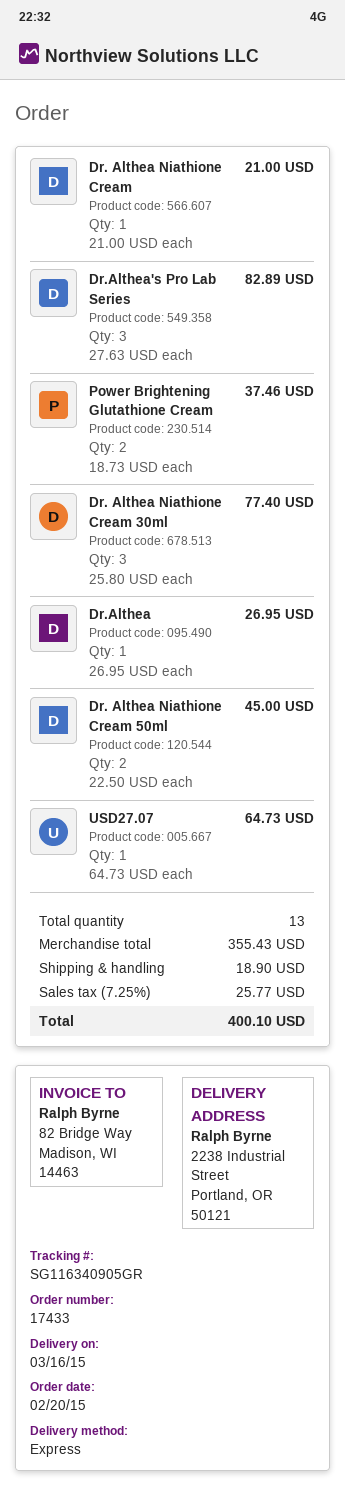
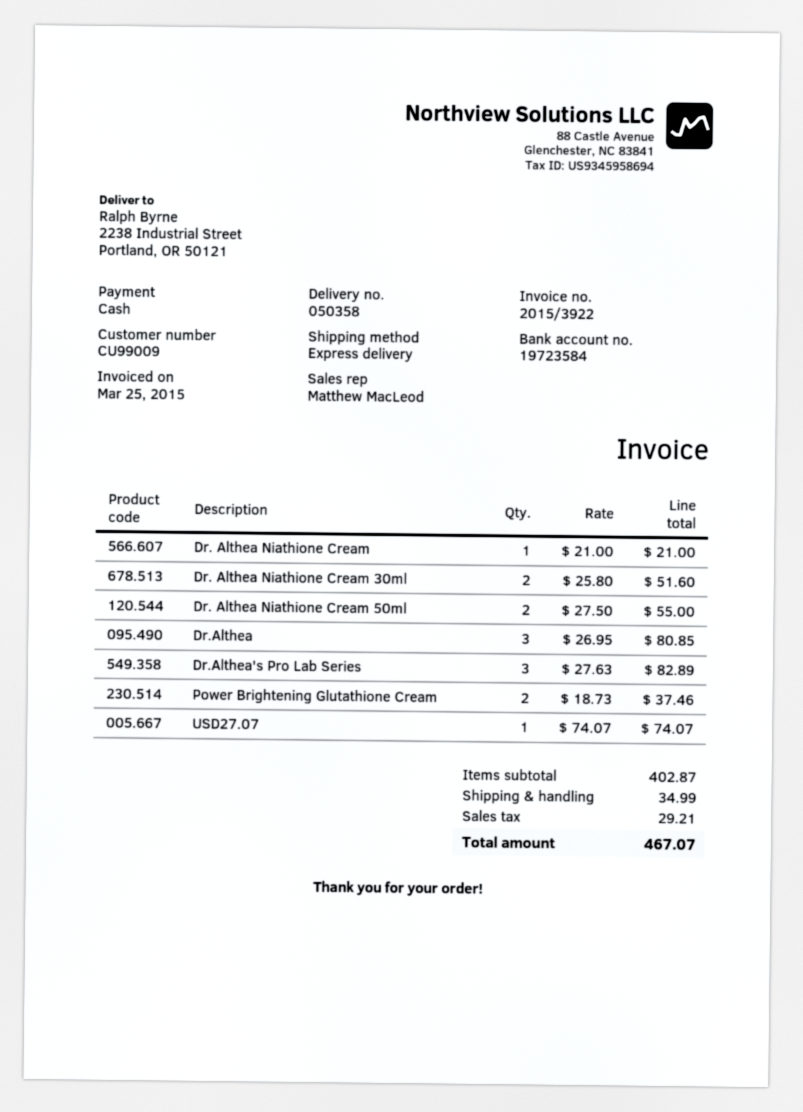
Dr. Althea Niathione Cream 30ml: 3 x 25.80 = 77.40 -> 2 x 25.80 = 51.60
Dr.Althea: 1 x 26.95 = 26.95 -> 3 x 26.95 = 80.85
Dr. Althea Niathione Cream 50ml: 2 x 22.50 = 45.00 -> 2 x 27.50 = 55.00
USD27.07: 1 x 64.73 = 64.73 -> 1 x 74.07 = 74.07
subtotal: 355.43 -> 402.87
shipping: 18.90 -> 34.99
tax: 25.77 -> 29.21
total: 400.10 -> 467.07

